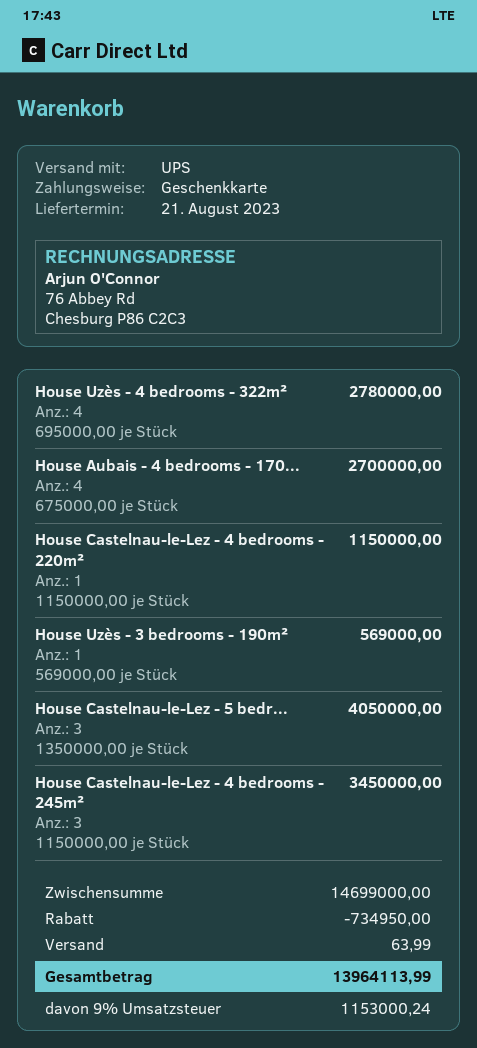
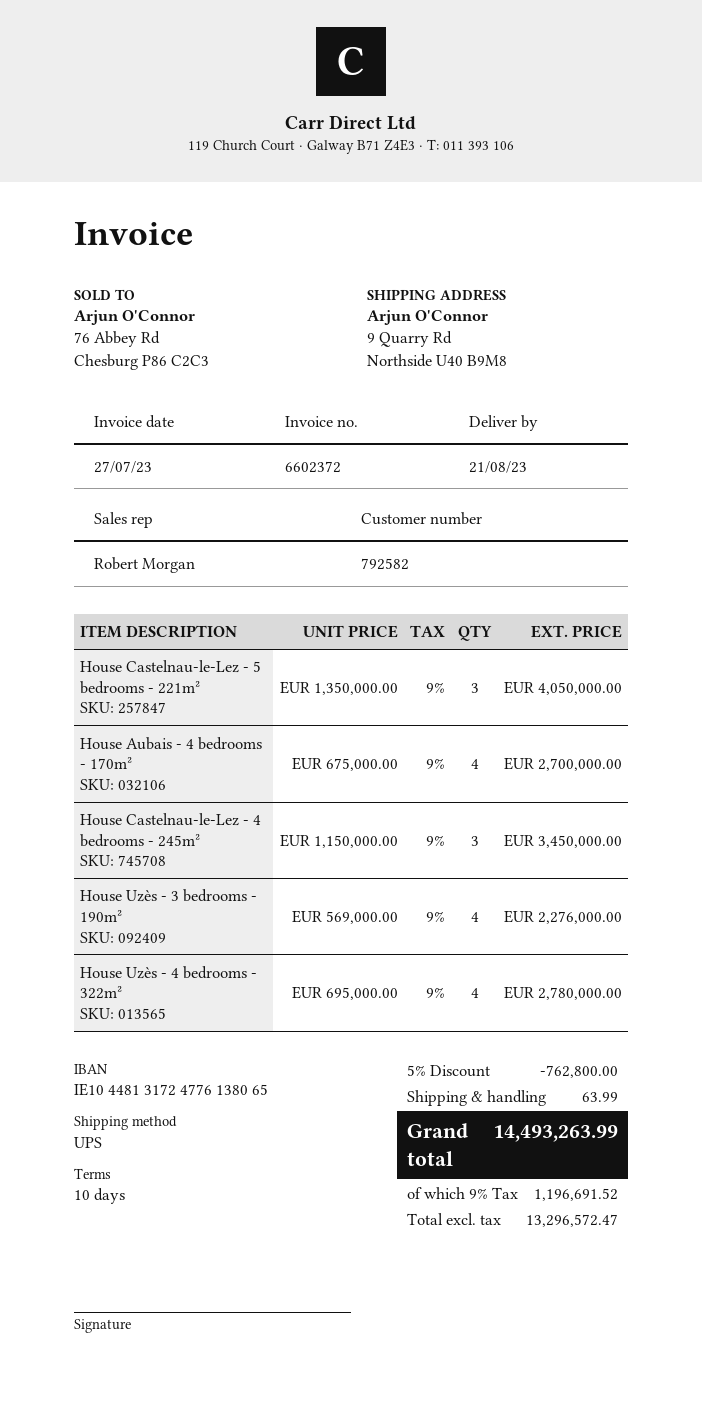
House Castelnau-le-Lez - 4 bedrooms - 220m²: 1 x 1150000.00 = 1150000.00 -> none
House Uzès - 3 bedrooms - 190m²: 1 x 569000.00 = 569000.00 -> 4 x 569000.00 = 2276000.00
discount: 734950.00 -> 762800.00
tax: 9% = 1153000.24 -> 9% = 1196691.52
total: 13964113.99 -> 14493263.99

